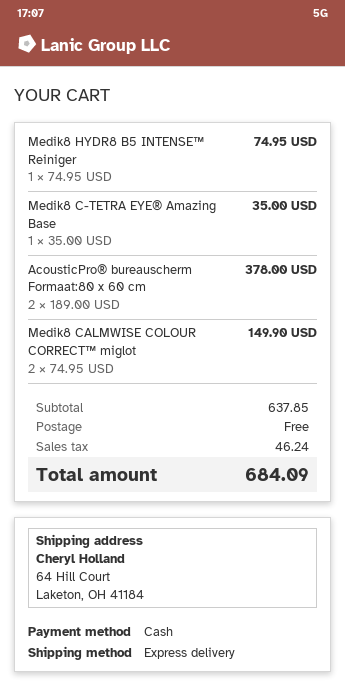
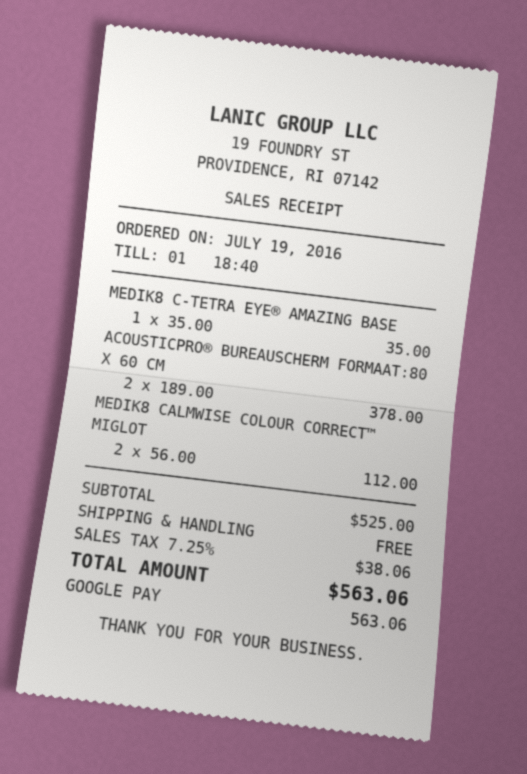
payment method: cash -> Google Pay
Medik8 HYDR8 B5 INTENSE™ Reiniger: 1 x 74.95 = 74.95 -> none
Medik8 CALMWISE COLOUR CORRECT™ miglot: 2 x 74.95 = 149.90 -> 2 x 56.00 = 112.00
subtotal: 637.85 -> 525.00
tax: 46.24 -> 38.06
total: 684.09 -> 563.06

